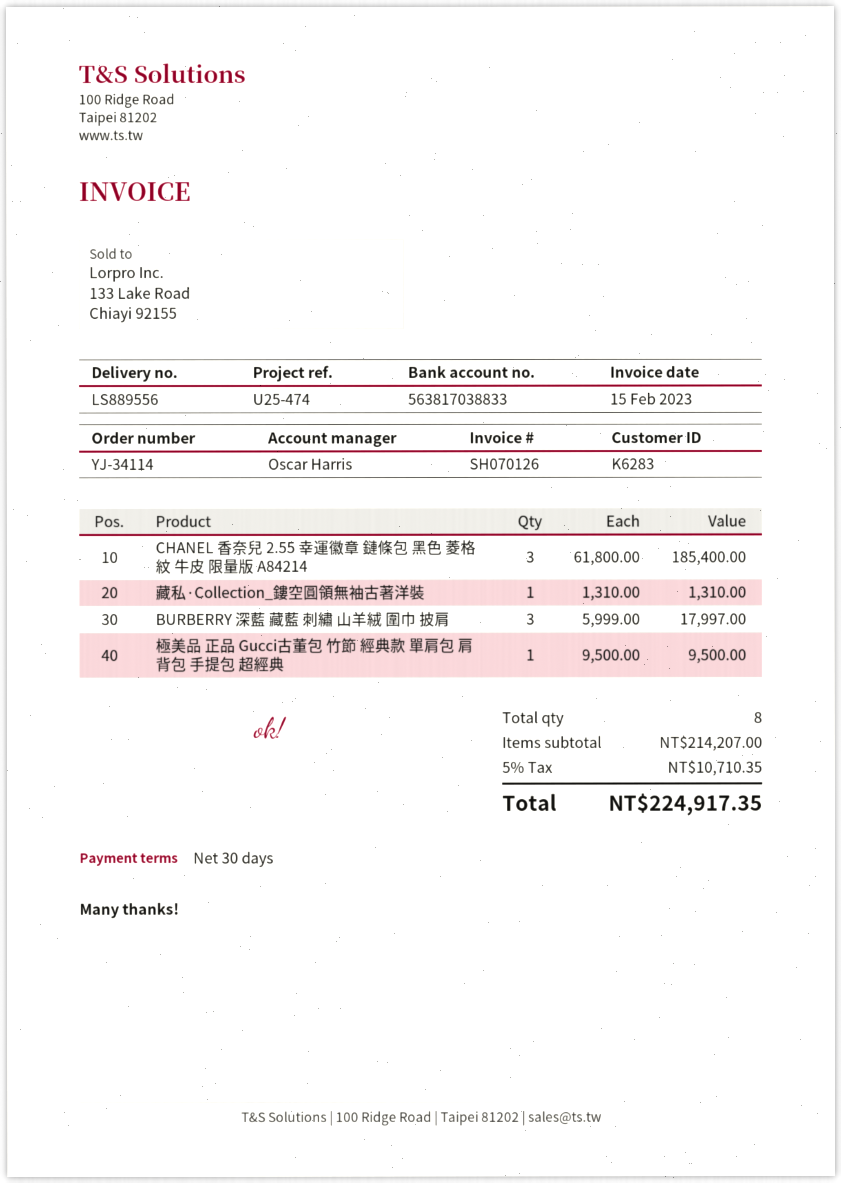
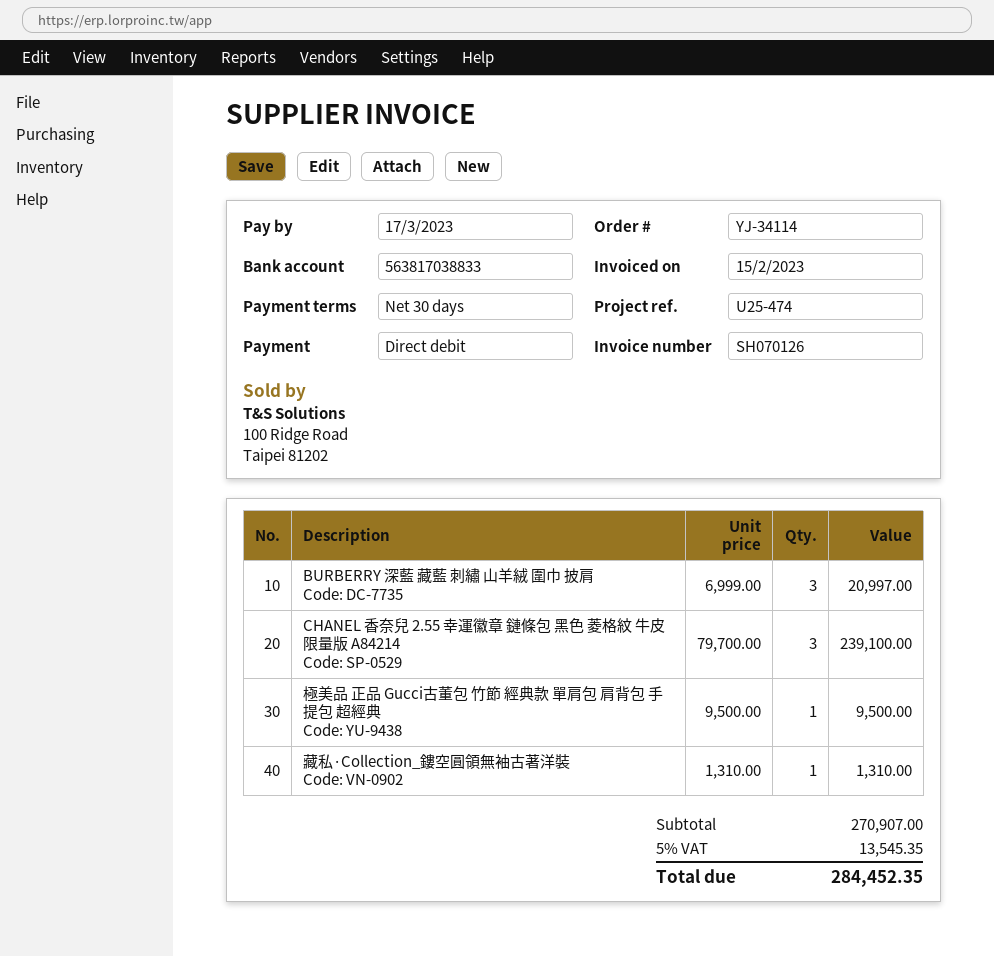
CHANEL 香奈兒 2.55 幸運徽章 鏈條包 黑色 菱格紋 牛皮 限量版 A84214: 3 x 61800.00 = 185400.00 -> 3 x 79700.00 = 239100.00
BURBERRY 深藍 藏藍 刺繡 山羊絨 圍巾 披肩: 3 x 5999.00 = 17997.00 -> 3 x 6999.00 = 20997.00
subtotal: 214207.00 -> 270907.00
tax: 5% = 10710.35 -> 5% = 13545.35
total: 224917.35 -> 284452.35

